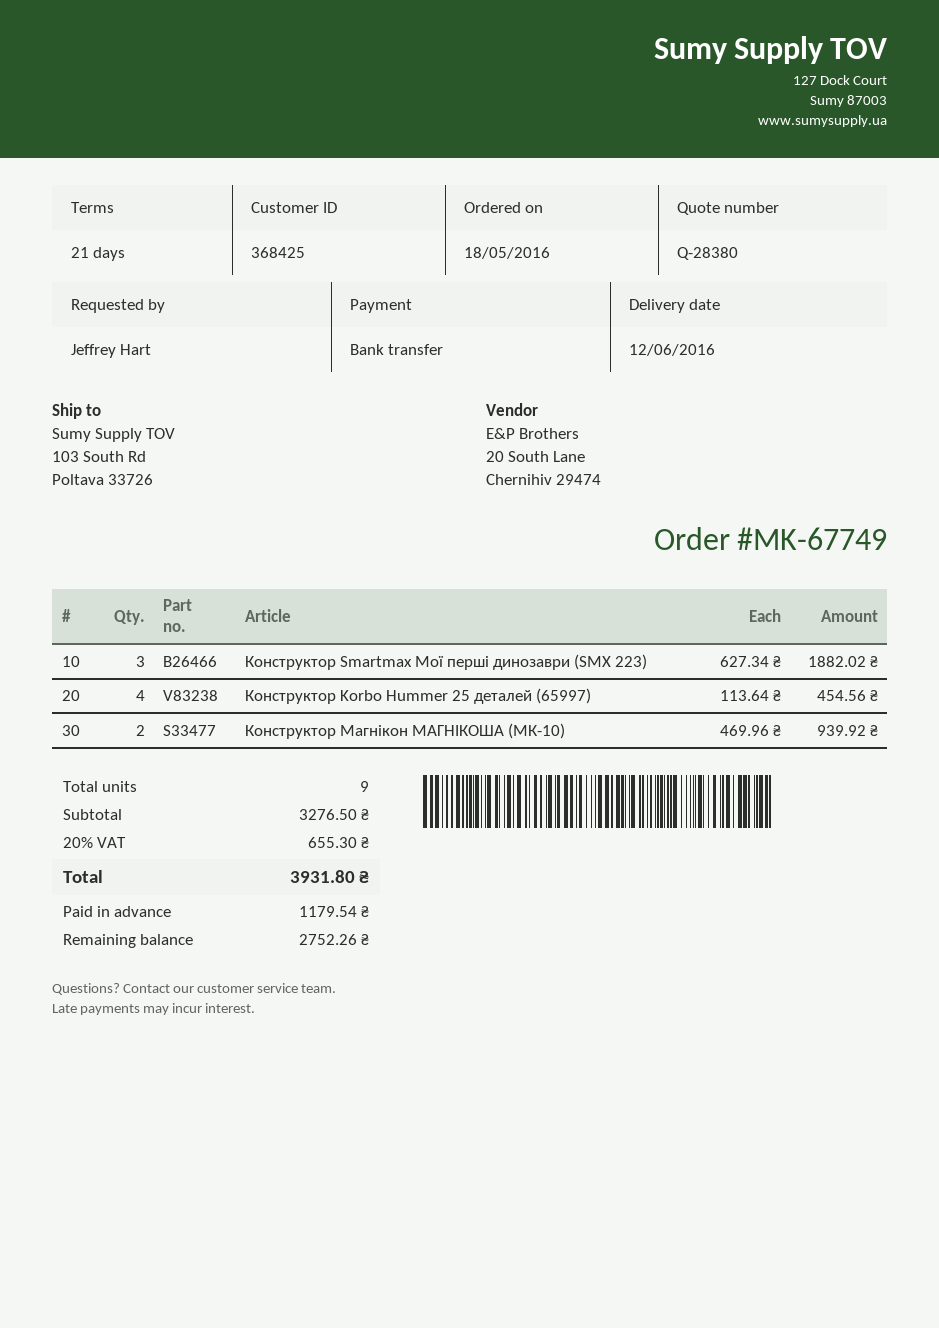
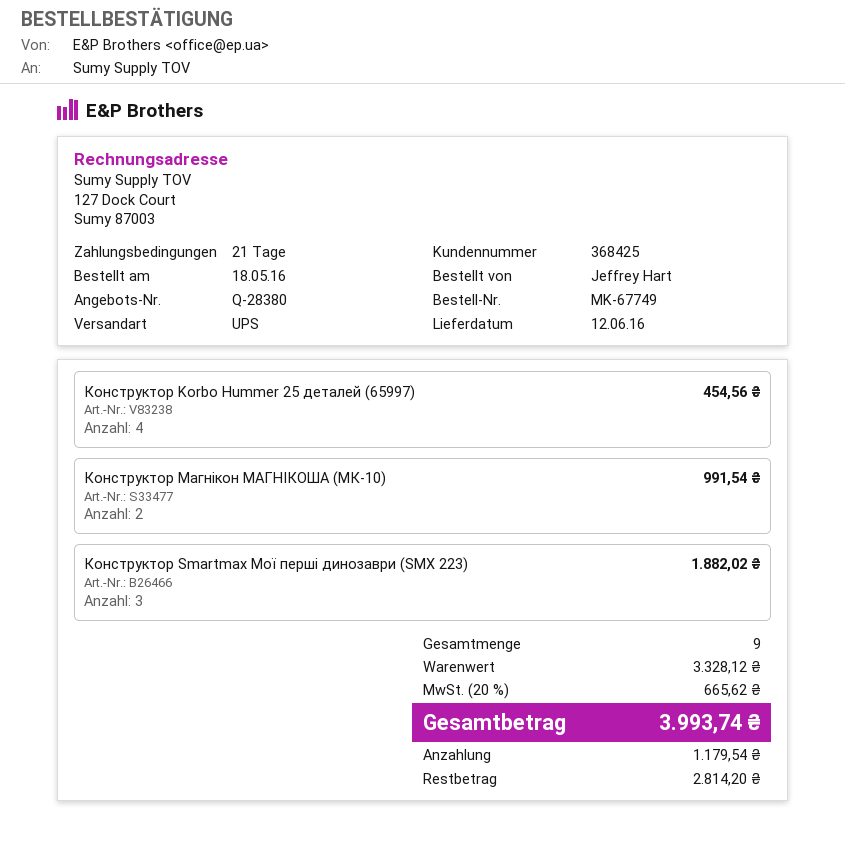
Конструктор Магнікон МАГНІКОША (МК-10): 2 for 939.92 -> 2 for 991.54
subtotal: 3276.50 -> 3328.12
tax: 20% = 655.30 -> 20% = 665.62
total: 3931.80 -> 3993.74
balance: 2752.26 -> 2814.20

